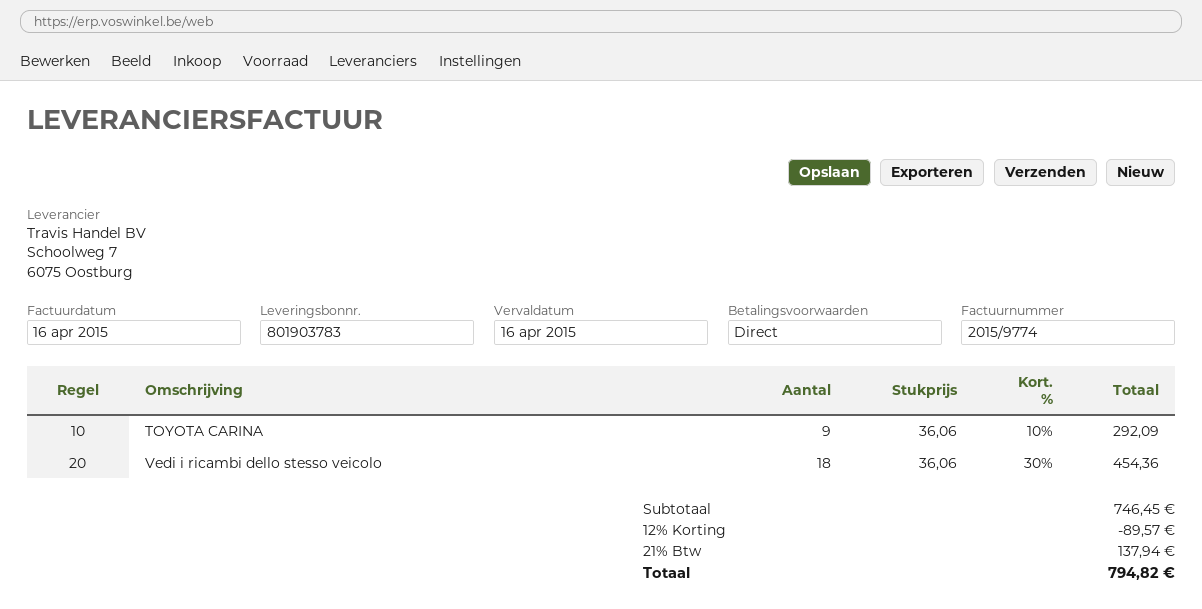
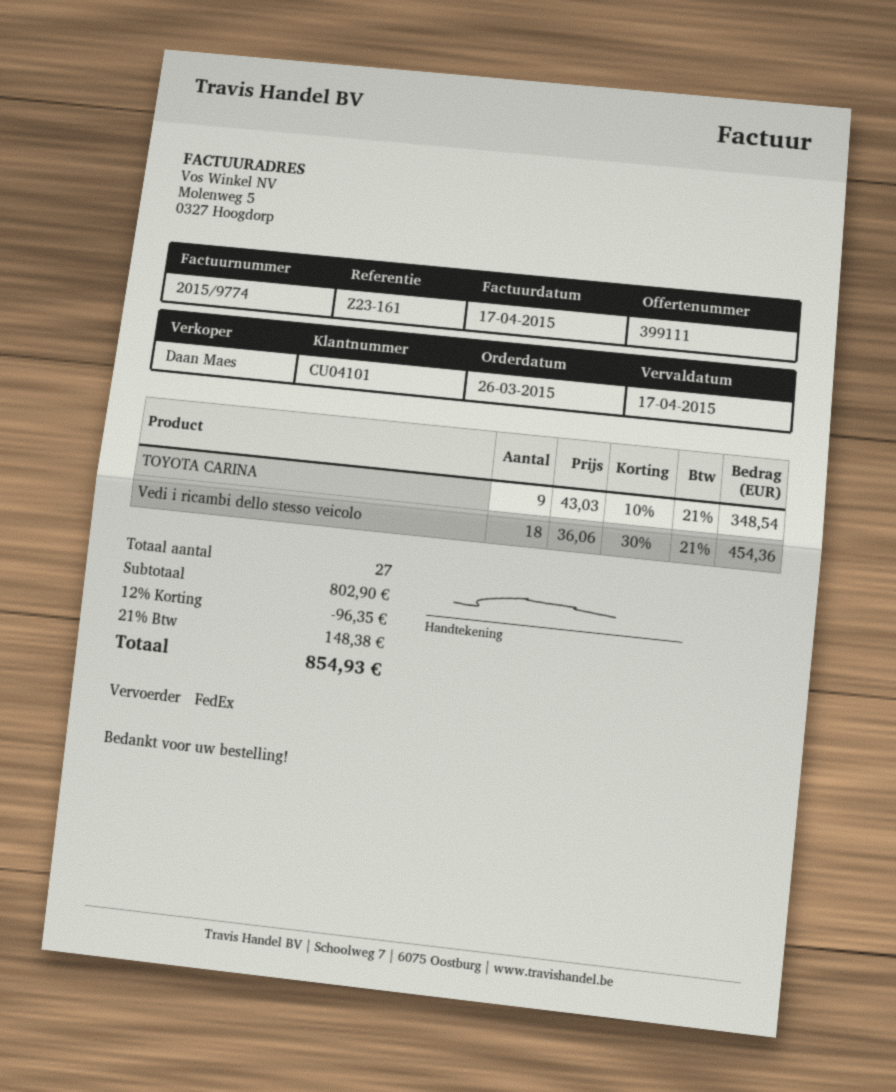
invoice date: 2015-04-16 -> 2015-04-17
due date: 2015-04-16 -> 2015-04-17
TOYOTA CARINA: 9 x 36.06 - 10% = 292.09 -> 9 x 43.03 - 10% = 348.54
subtotal: 746.45 -> 802.90
discount: 12% = 89.57 -> 12% = 96.35
tax: 21% = 137.94 -> 21% = 148.38
total: 794.82 -> 854.93

